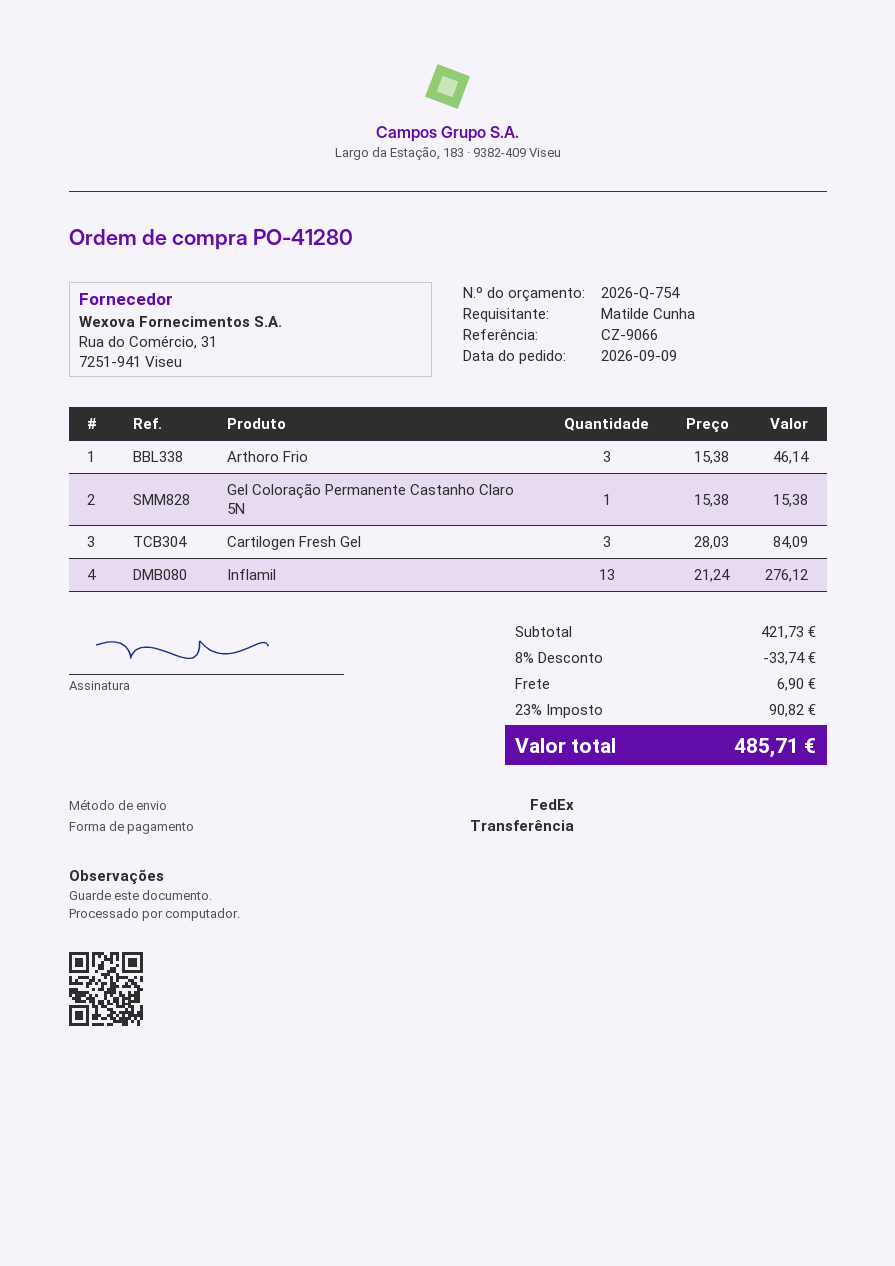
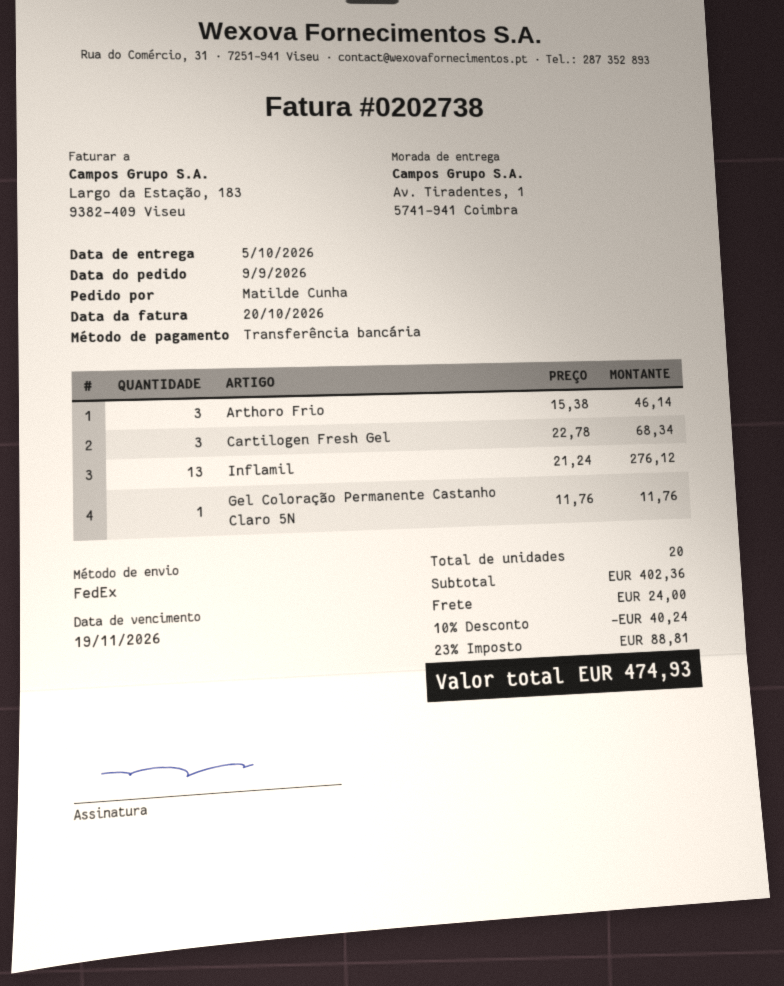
Gel Coloração Permanente Castanho Claro 5N: 1 x 15.38 = 15.38 -> 1 x 11.76 = 11.76
Cartilogen Fresh Gel: 3 x 28.03 = 84.09 -> 3 x 22.78 = 68.34
subtotal: 421.73 -> 402.36
discount: 8% = 33.74 -> 10% = 40.24
shipping: 6.90 -> 24.00
tax: 23% = 90.82 -> 23% = 88.81
total: 485.71 -> 474.93

